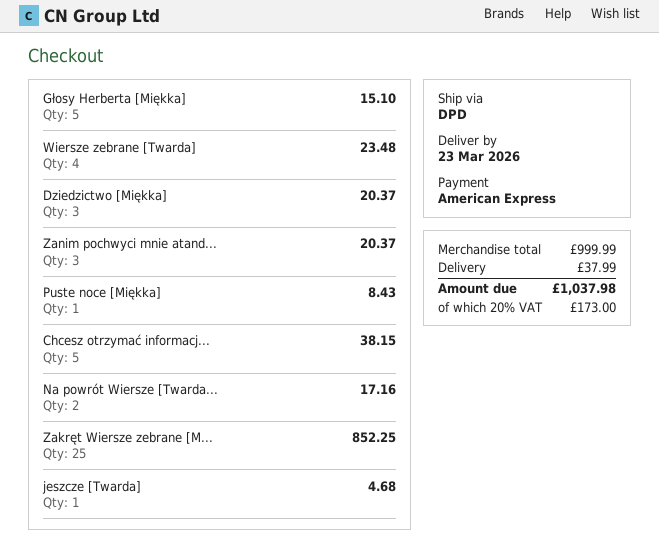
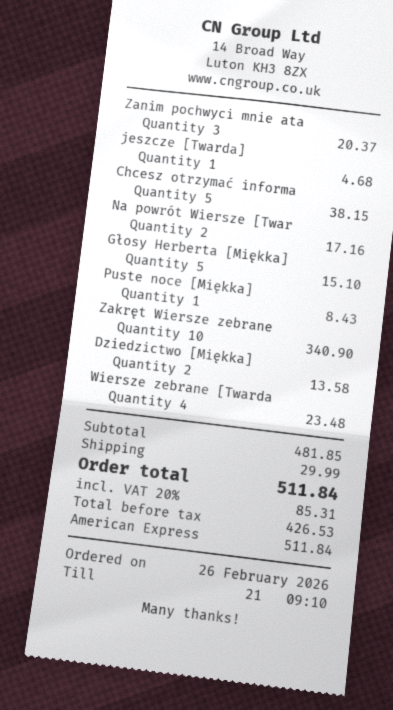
Dziedzictwo [Miękka]: 3 for 20.37 -> 2 for 13.58
Zakręt Wiersze zebrane [M...: 25 for 852.25 -> 10 for 340.90
subtotal: 999.99 -> 481.85
shipping: 37.99 -> 29.99
tax: 20% = 173.00 -> 20% = 85.31
total: 1037.98 -> 511.84

